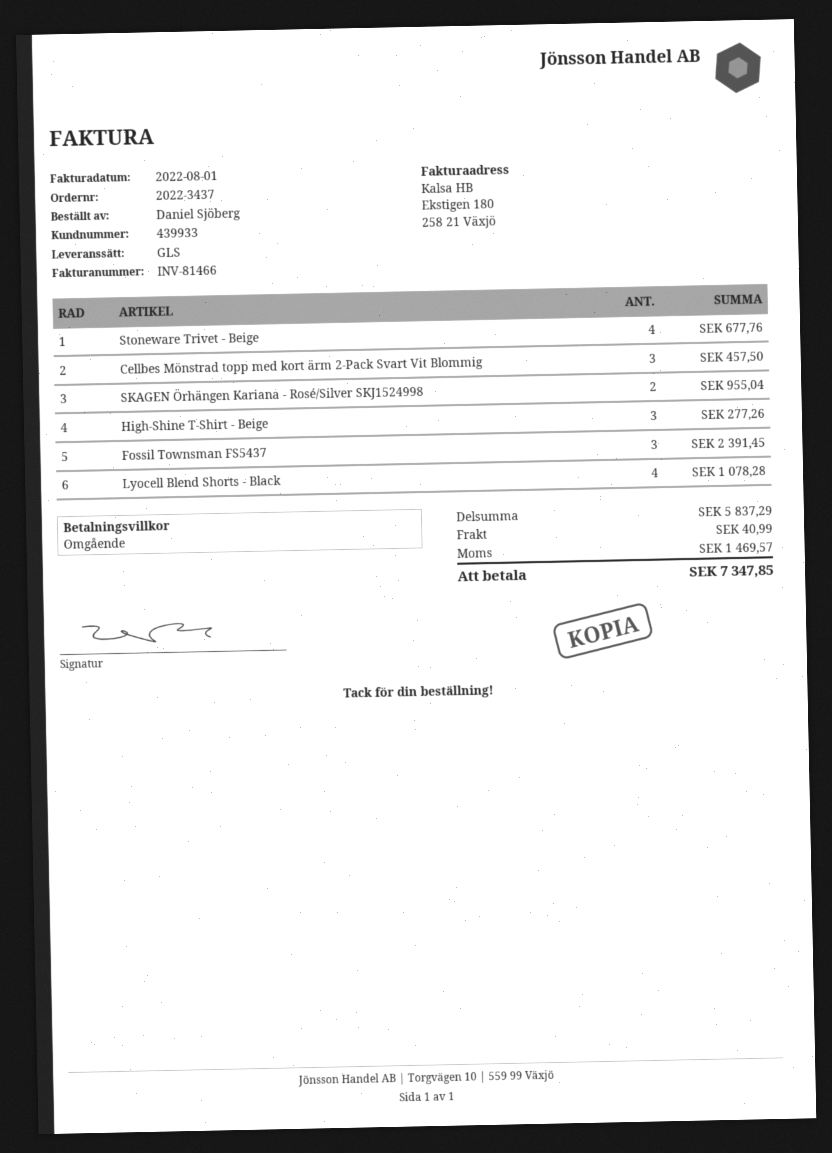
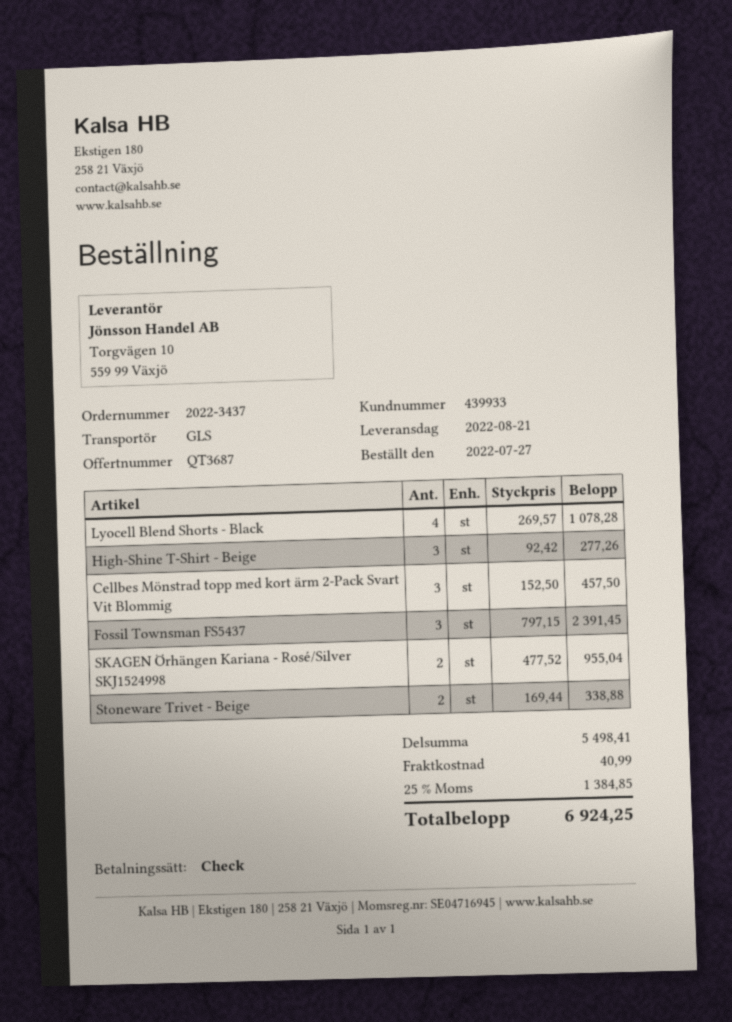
Stoneware Trivet - Beige: 4 for 677.76 -> 2 for 338.88
subtotal: 5837.29 -> 5498.41
tax: 1469.57 -> 1384.85
total: 7347.85 -> 6924.25

